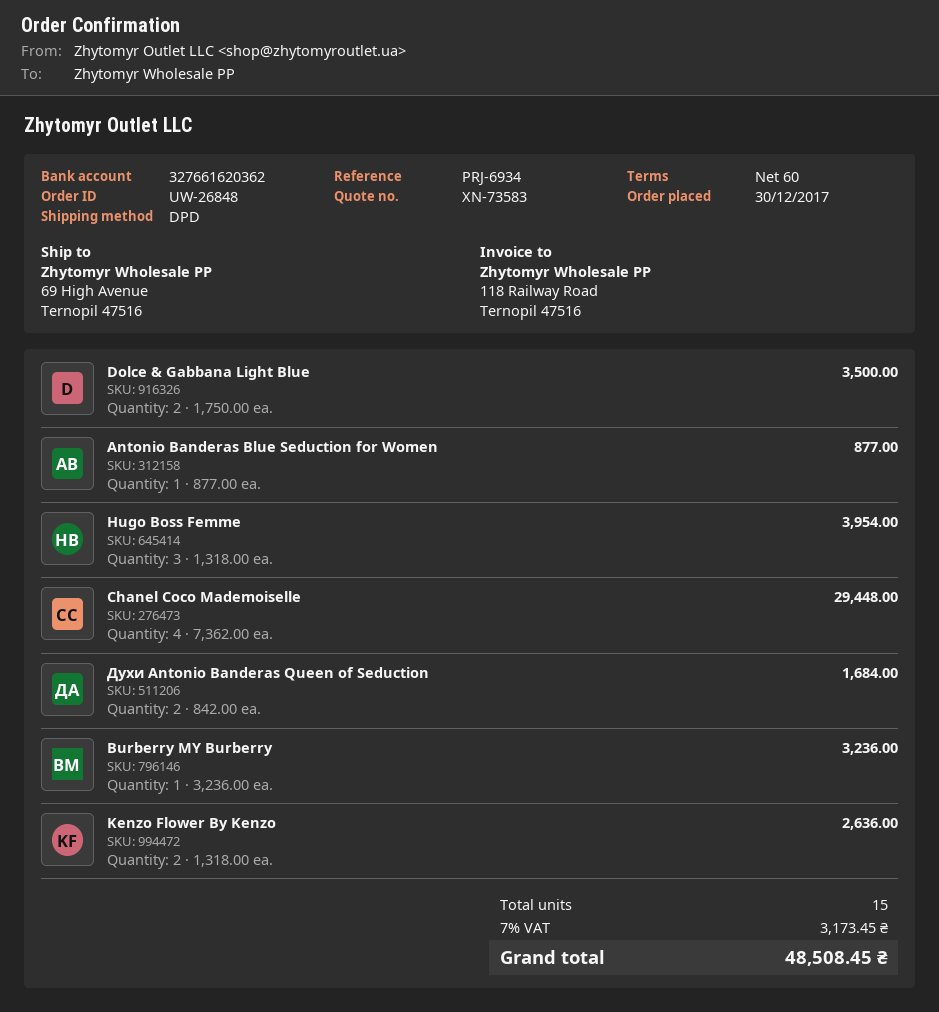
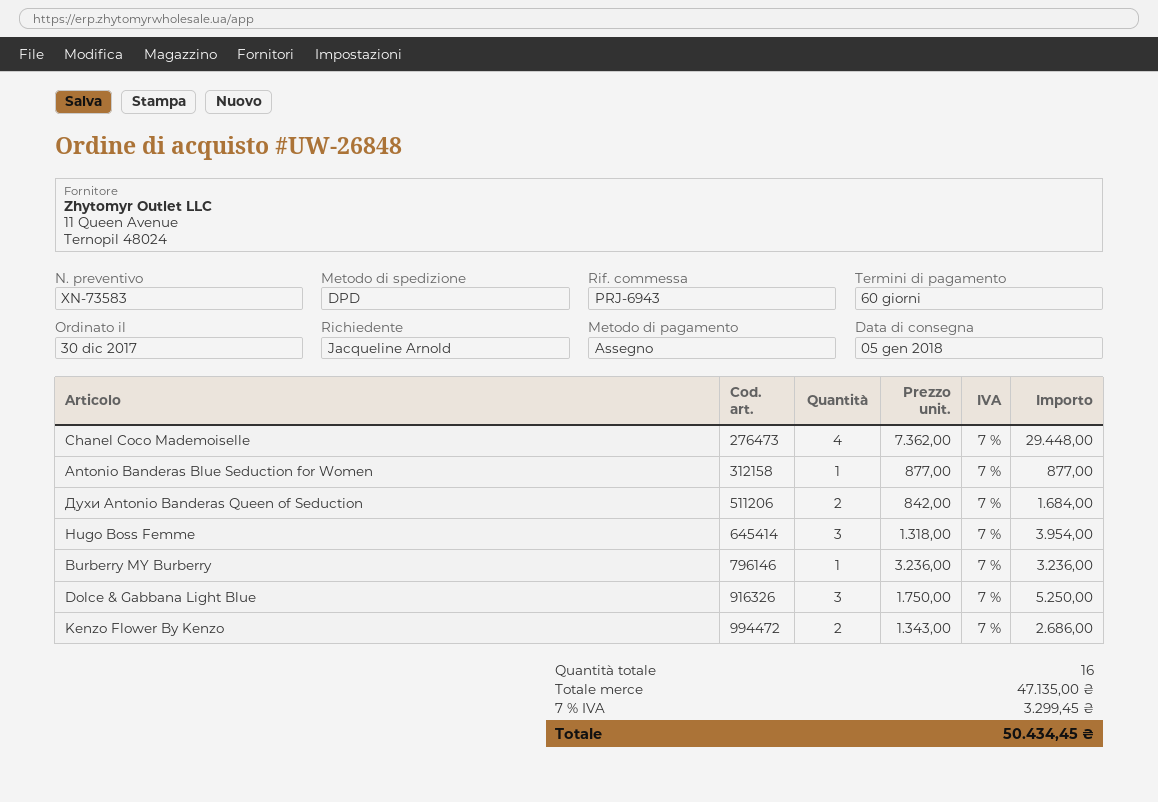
reference: PRJ-6934 -> PRJ-6943
Dolce & Gabbana Light Blue: 2 x 1750.00 = 3500.00 -> 3 x 1750.00 = 5250.00
Kenzo Flower By Kenzo: 2 x 1318.00 = 2636.00 -> 2 x 1343.00 = 2686.00
total quantity: 15 -> 16
tax: 7% = 3173.45 -> 7% = 3299.45
total: 48508.45 -> 50434.45

